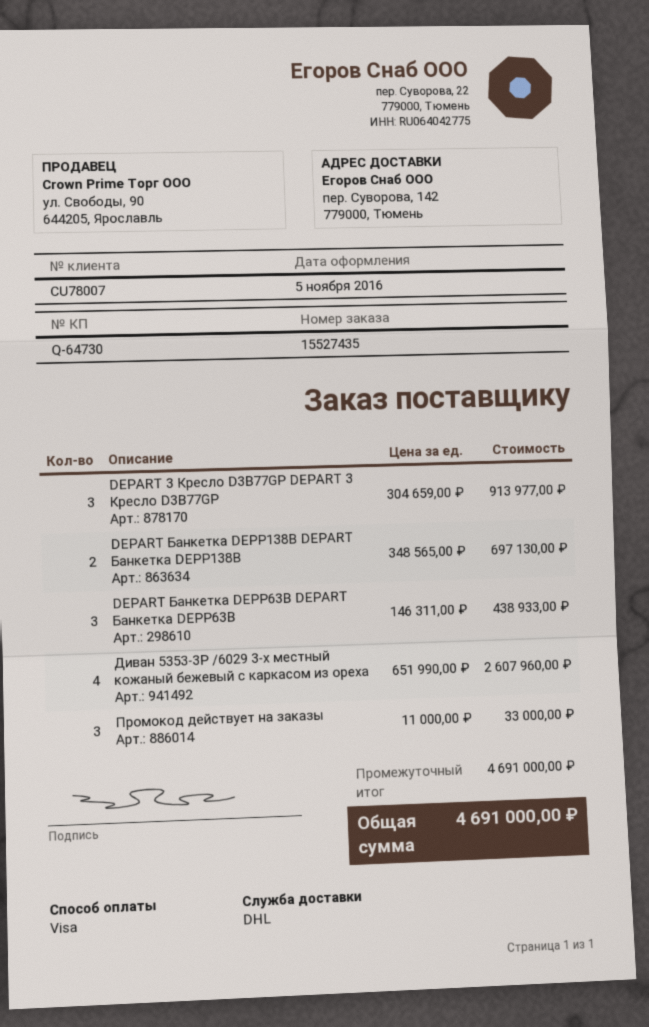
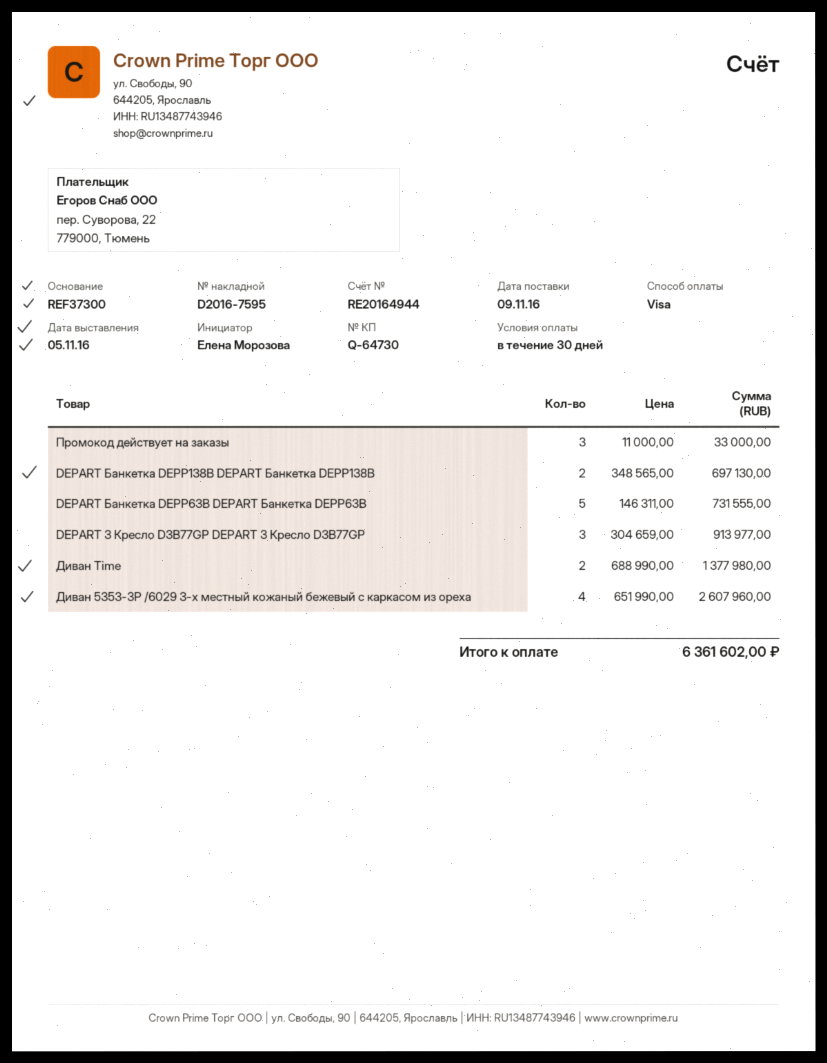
DEPART Банкетка DEPP63B DEPART Банкетка DEPP63B: 3 x 146311.00 = 438933.00 -> 5 x 146311.00 = 731555.00
Диван Time: none -> 2 x 688990.00 = 1377980.00
total: 4691000.00 -> 6361602.00

